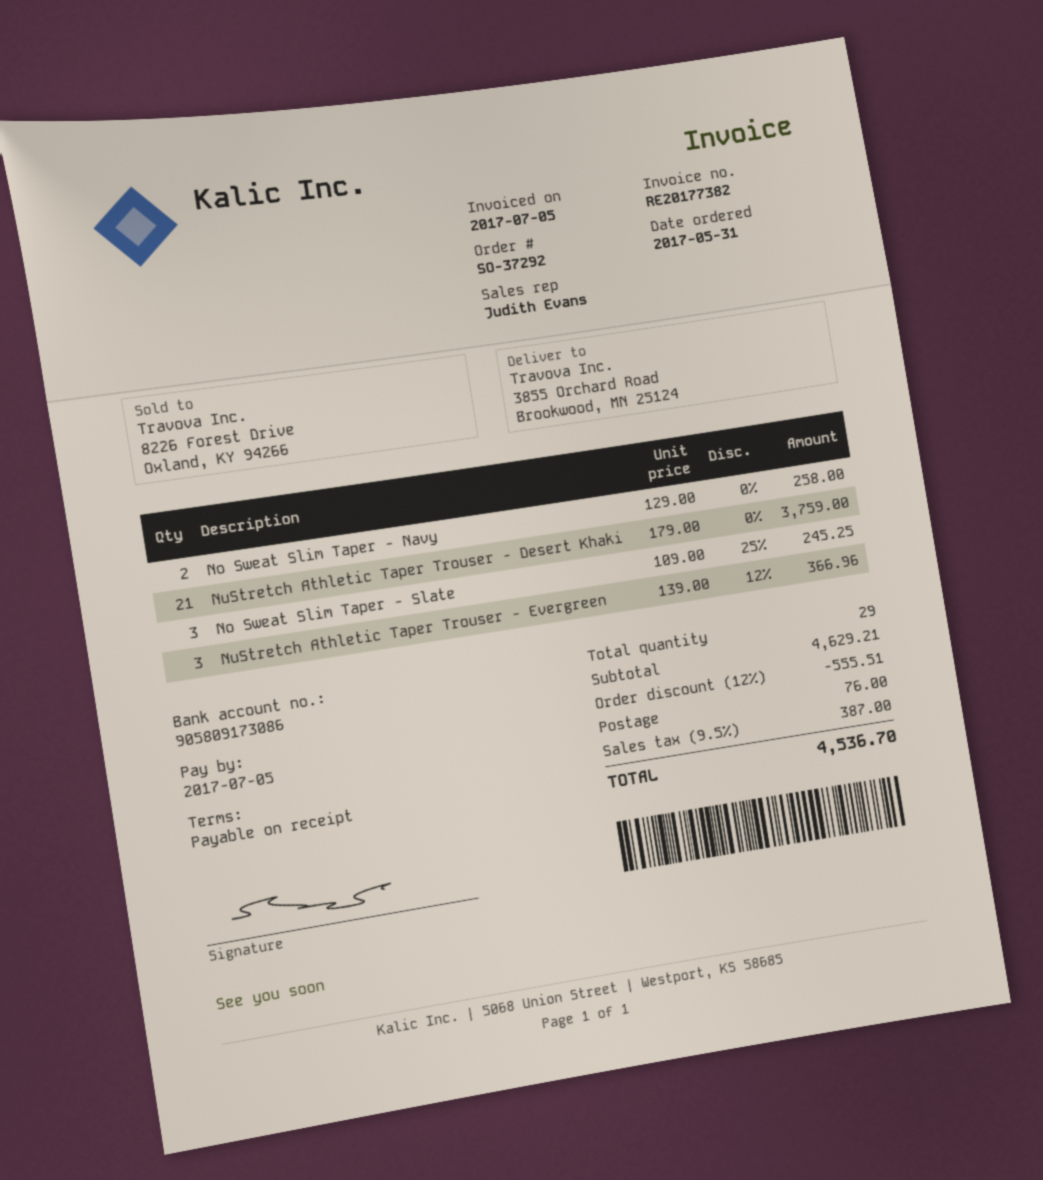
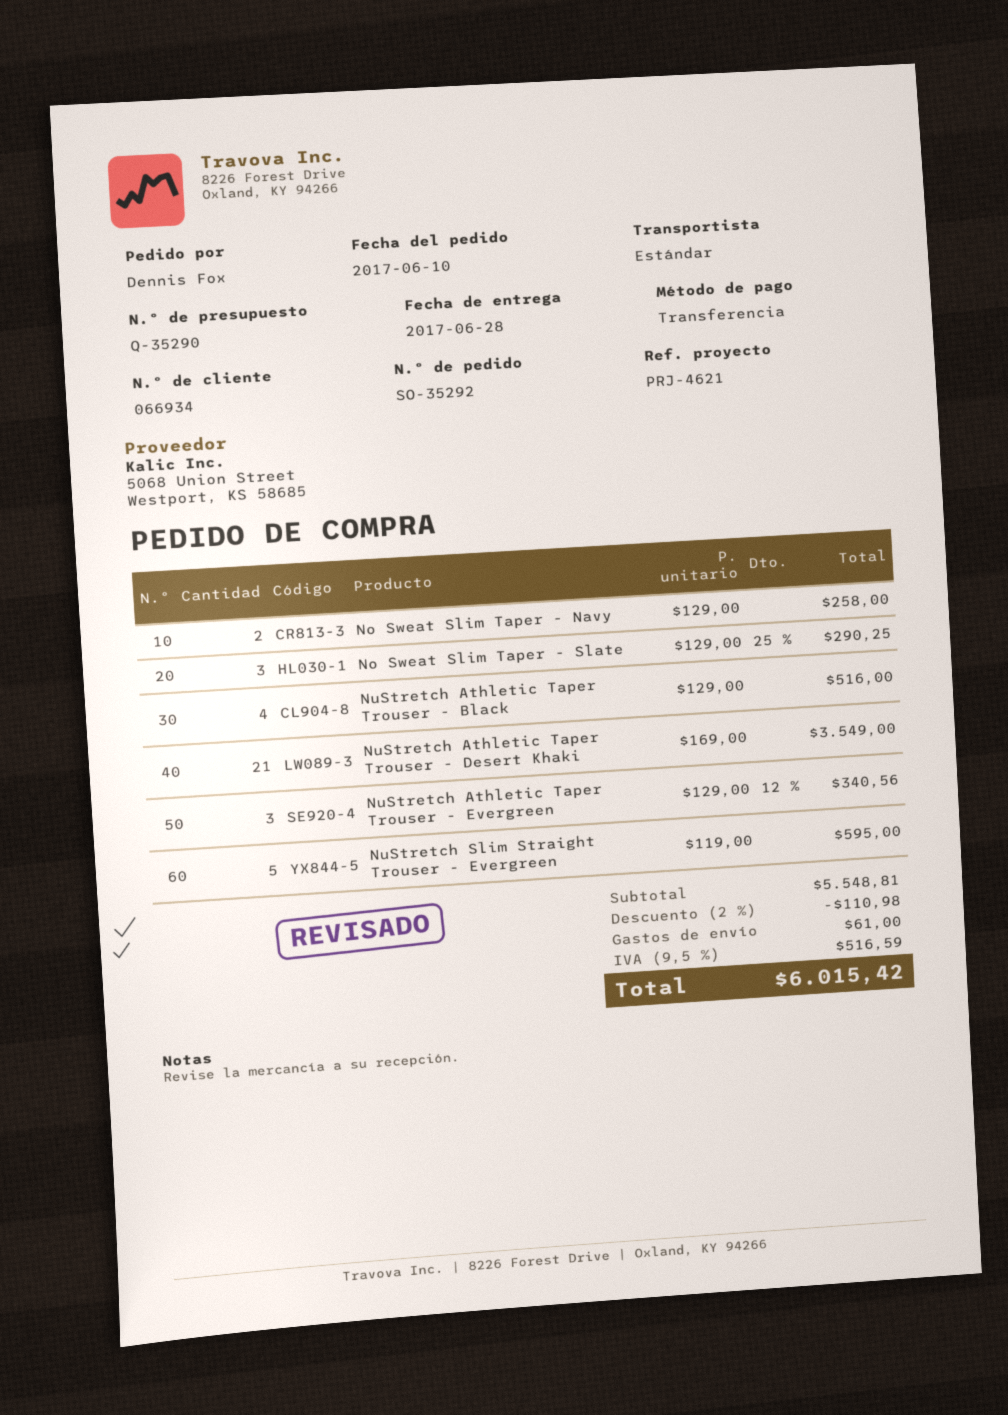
order number: SO-37292 -> SO-35292
order date: 2017-05-31 -> 2017-06-10
NuStretch Athletic Taper Trouser - Desert Khaki: 21 x 179.00 = 3759.00 -> 21 x 169.00 = 3549.00
No Sweat Slim Taper - Slate: 3 x 109.00 - 25% = 245.25 -> 3 x 129.00 - 25% = 290.25
NuStretch Athletic Taper Trouser - Evergreen: 3 x 139.00 - 12% = 366.96 -> 3 x 129.00 - 12% = 340.56
NuStretch Athletic Taper Trouser - Black: none -> 4 x 129.00 = 516.00
NuStretch Slim Straight Trouser - Evergreen: none -> 5 x 119.00 = 595.00
subtotal: 4629.21 -> 5548.81
discount: 12% = 555.51 -> 2% = 110.98
shipping: 76.00 -> 61.00
tax: 9.5% = 387.00 -> 9.5% = 516.59
total: 4536.70 -> 6015.42

